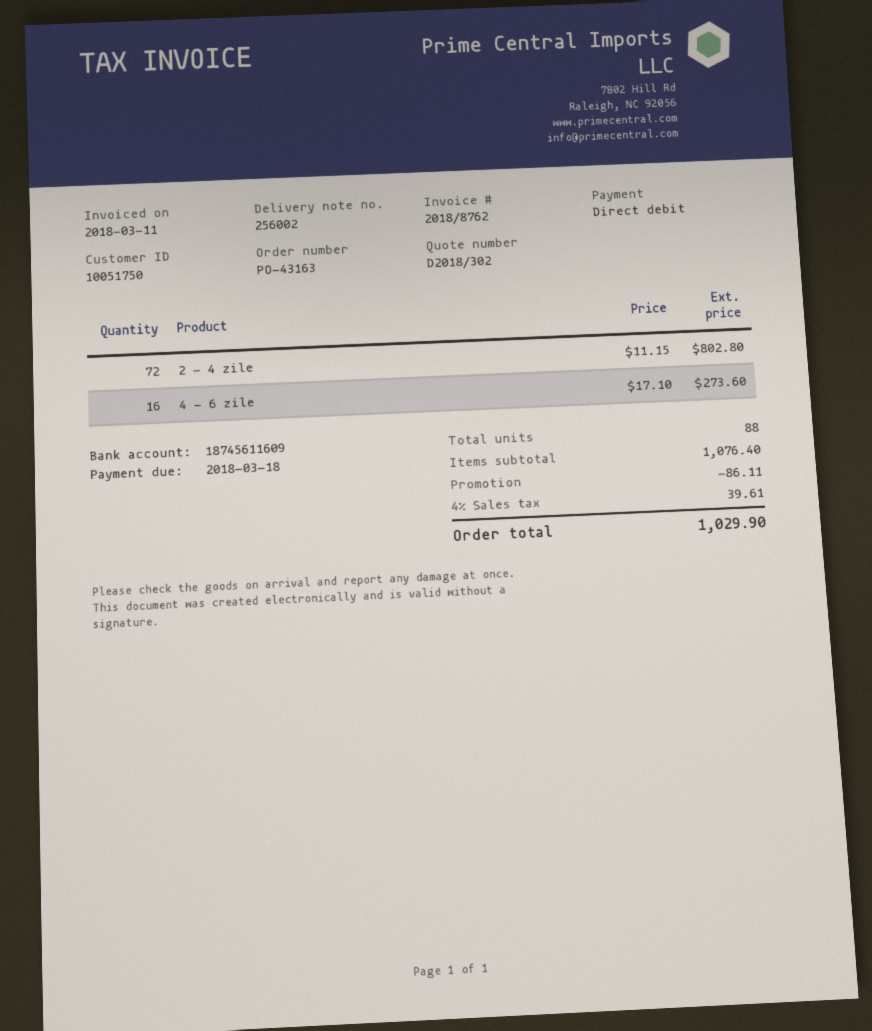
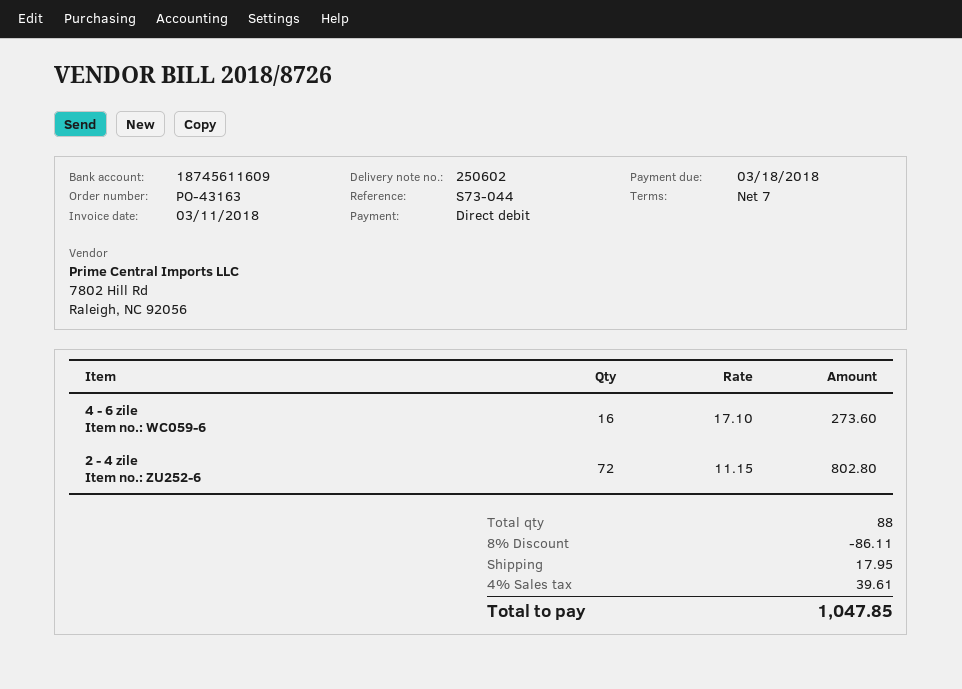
delivery note number: 256002 -> 250602
invoice number: 2018/8762 -> 2018/8726
shipping: none -> 17.95
total: 1029.90 -> 1047.85

